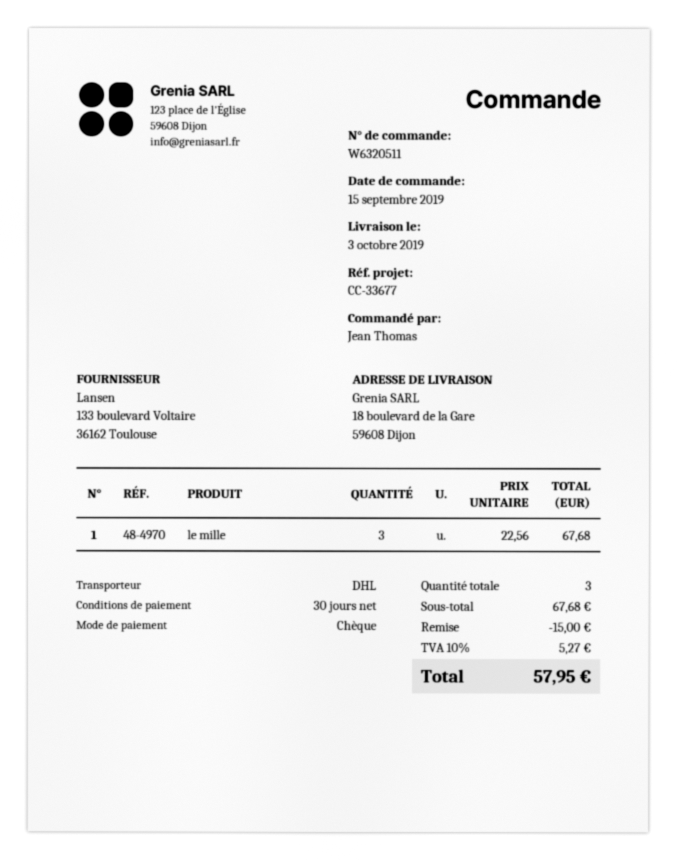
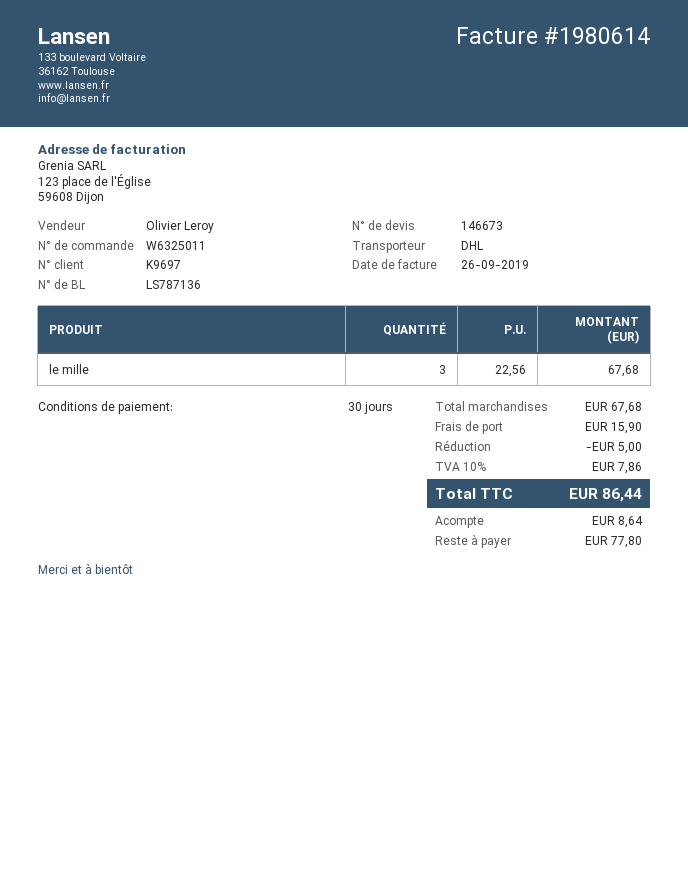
order number: W6320511 -> W6325011
discount: 15.00 -> 5.00
shipping: none -> 15.90
tax: 10% = 5.27 -> 10% = 7.86
total: 57.95 -> 86.44

